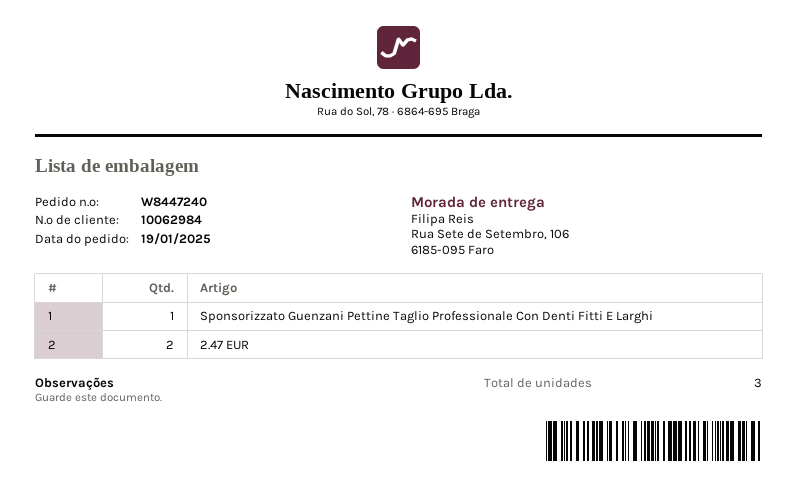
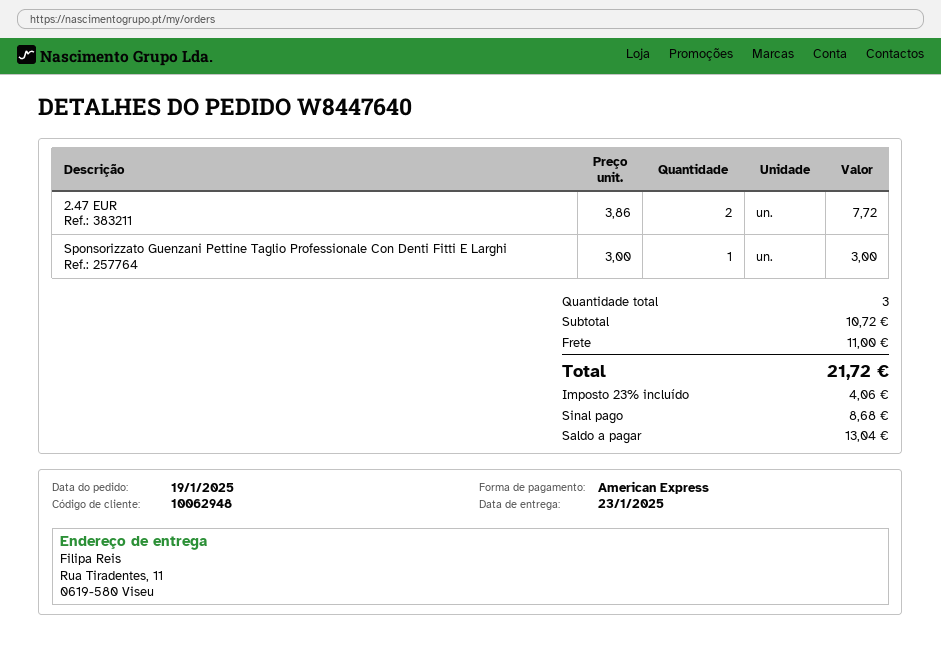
order number: W8447240 -> W8447640
customer number: 10062984 -> 10062948
ship to: Rua Sete de Setembro, 106, 6185-095 Faro -> Rua Tiradentes, 11, 0619-580 Viseu

